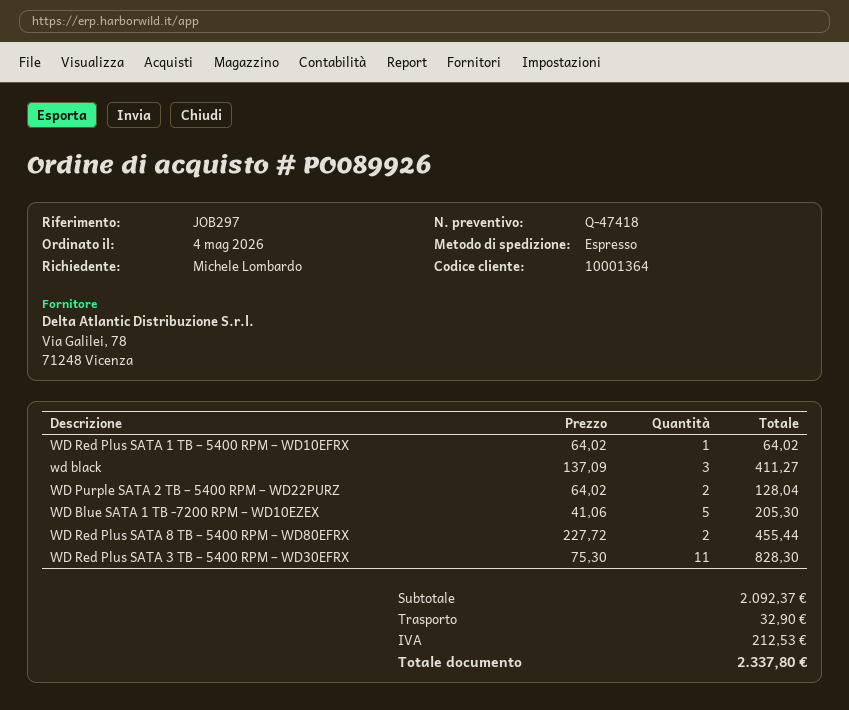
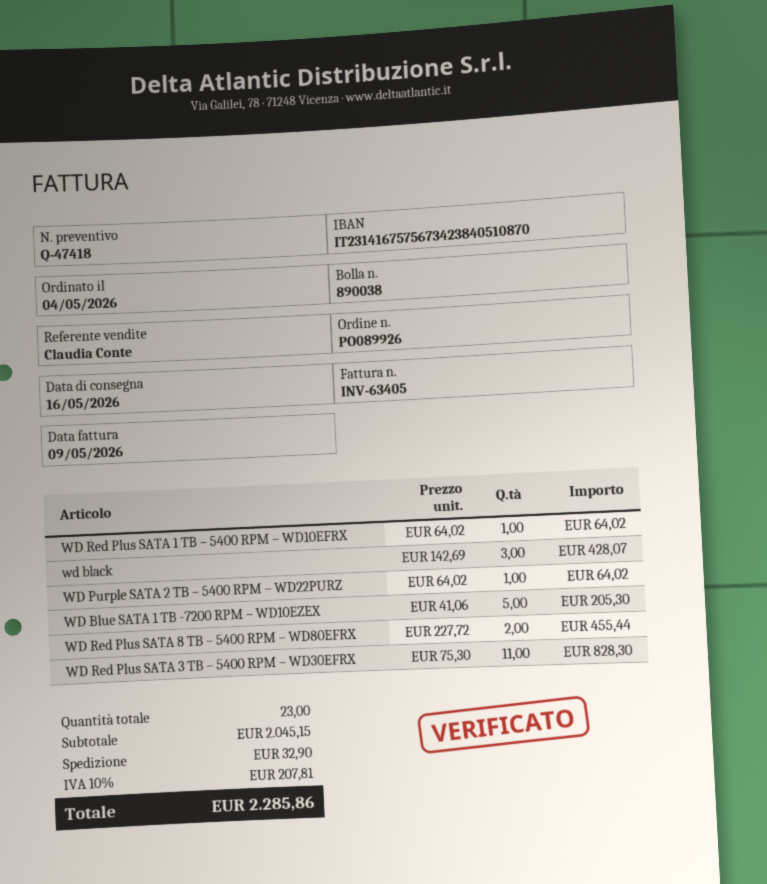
wd black: 3 x 137.09 = 411.27 -> 3 x 142.69 = 428.07
WD Purple SATA 2 TB – 5400 RPM – WD22PURZ: 2 x 64.02 = 128.04 -> 1 x 64.02 = 64.02
subtotal: 2092.37 -> 2045.15
tax: 212.53 -> 207.81
total: 2337.80 -> 2285.86

